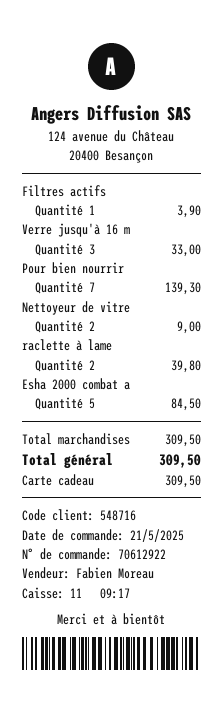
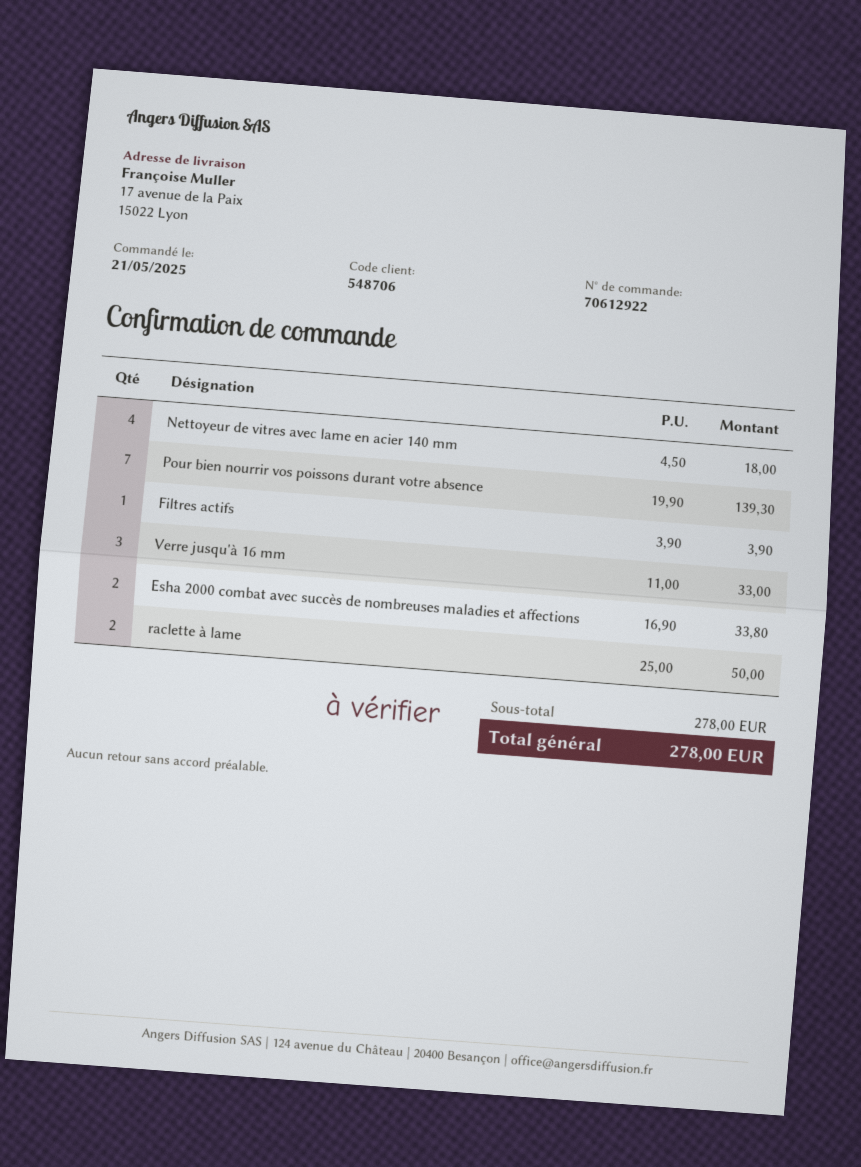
customer number: 548716 -> 548706
Nettoyeur de vitre: 2 for 9.00 -> 4 for 18.00
raclette à lame: 2 for 39.80 -> 2 for 50.00
Esha 2000 combat a: 5 for 84.50 -> 2 for 33.80
subtotal: 309.50 -> 278.00
total: 309.50 -> 278.00

